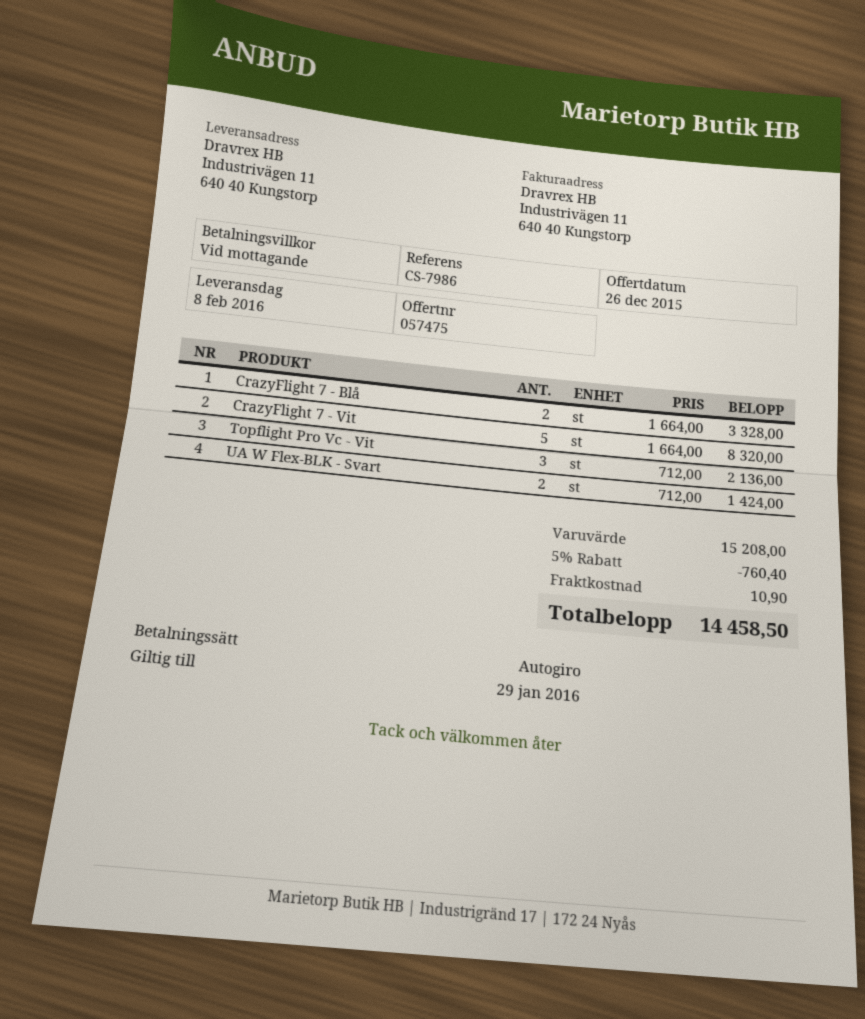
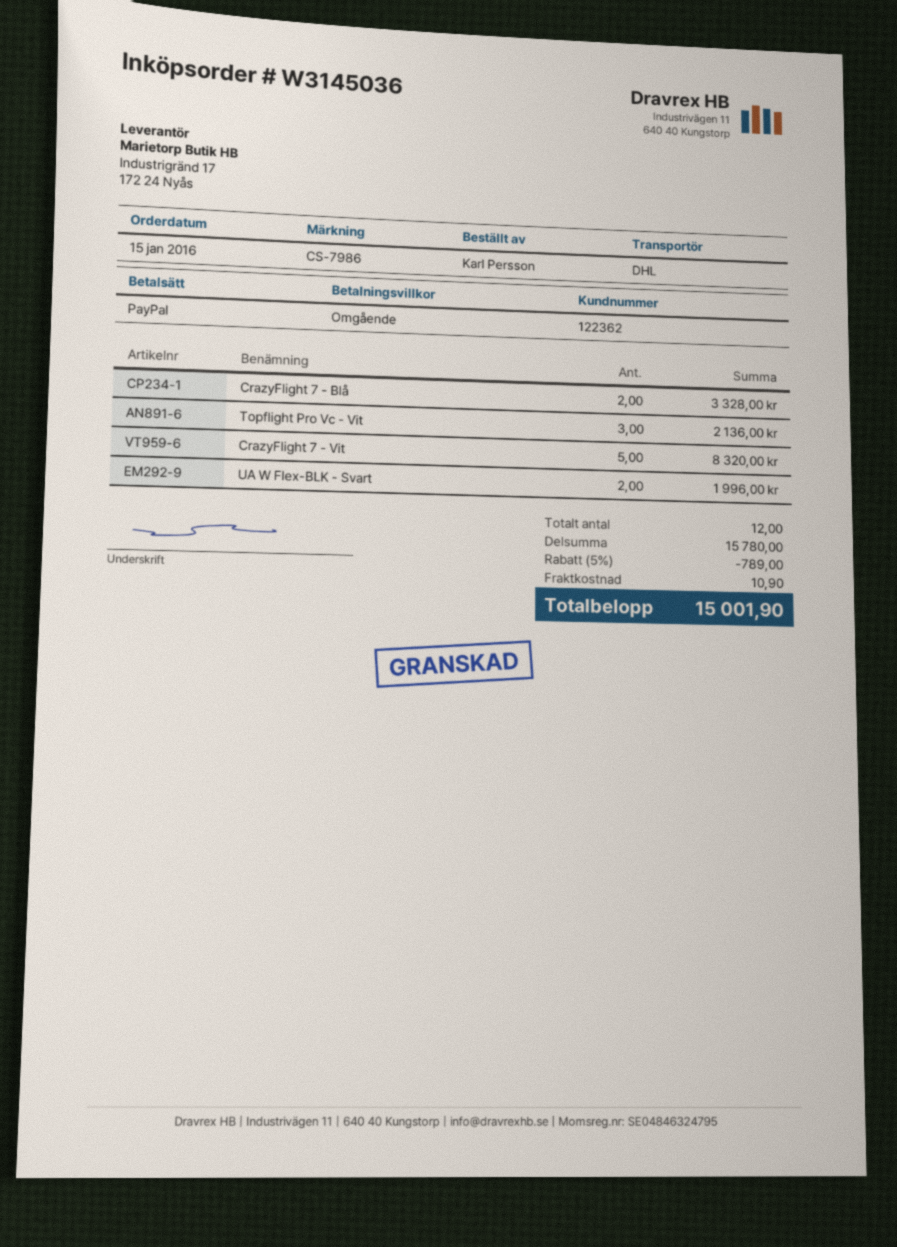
payment method: direct debit -> PayPal
UA W Flex-BLK - Svart: 2 for 1424.00 -> 2 for 1996.00
subtotal: 15208.00 -> 15780.00
discount: 5% = 760.40 -> 5% = 789.00
total: 14458.50 -> 15001.90

